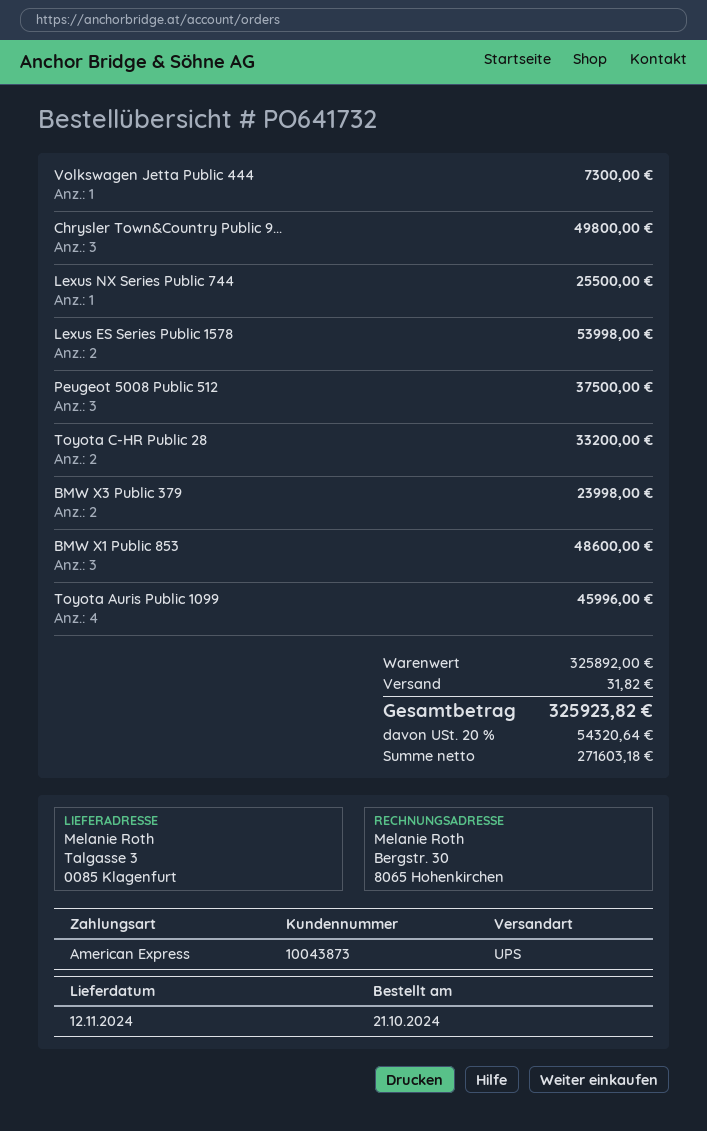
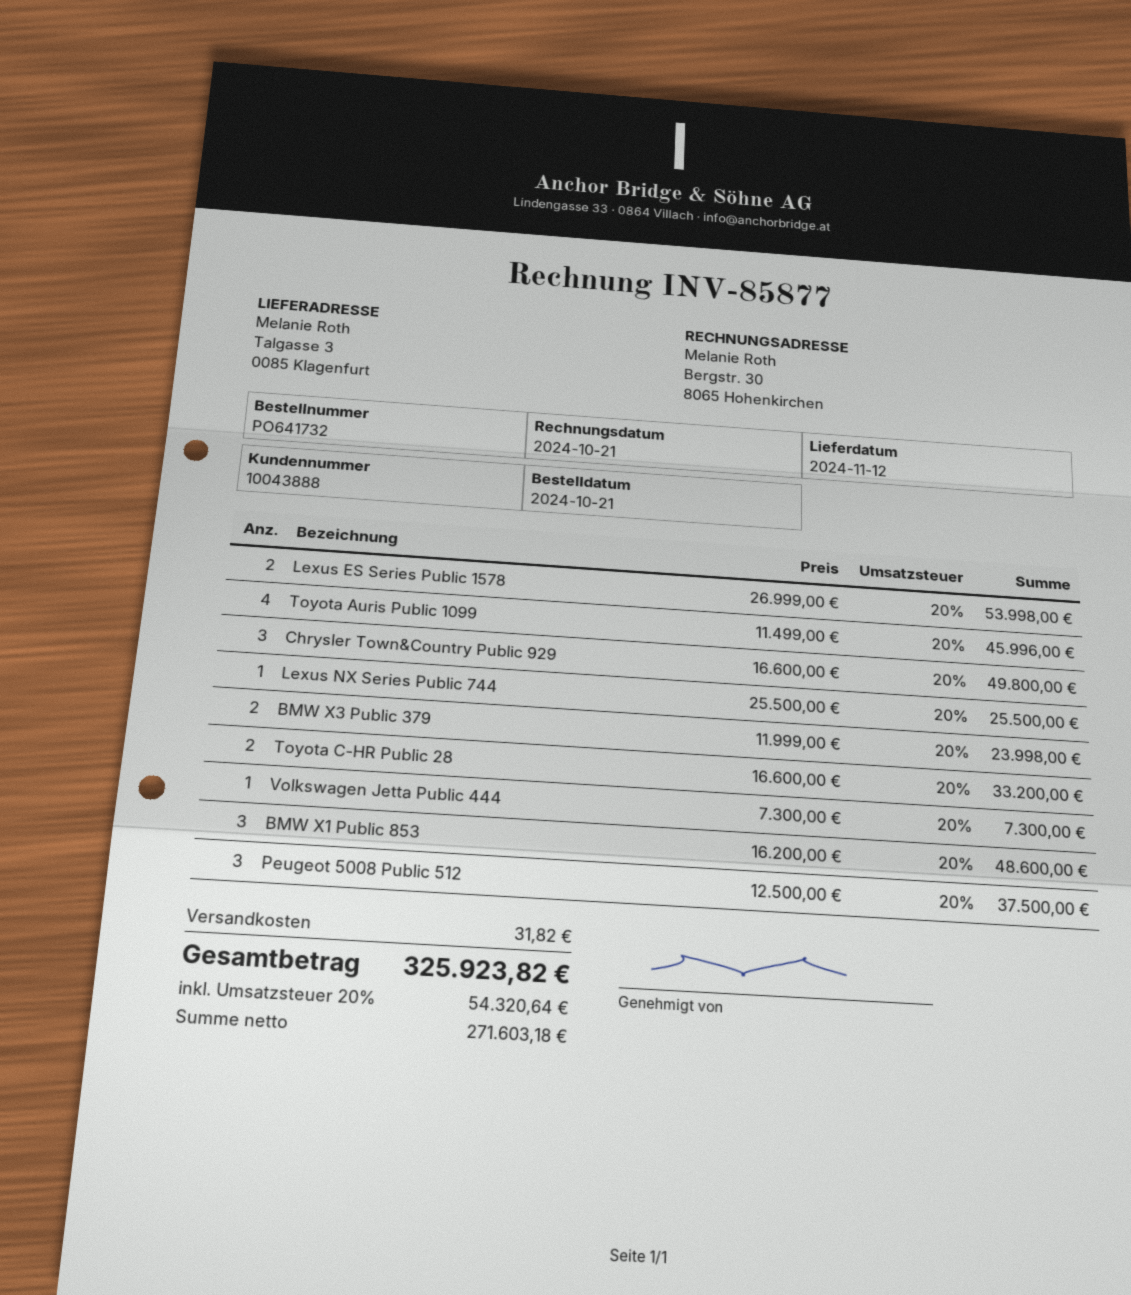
customer number: 10043873 -> 10043888

